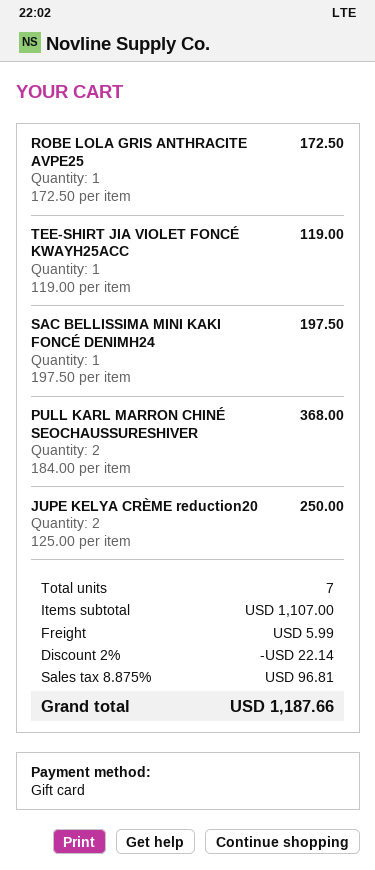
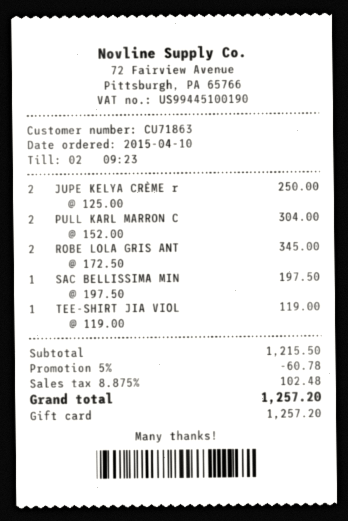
ROBE LOLA GRIS ANTHRACITE AVPE25: 1 x 172.50 = 172.50 -> 2 x 172.50 = 345.00
PULL KARL MARRON CHINÉ SEOCHAUSSURESHIVER: 2 x 184.00 = 368.00 -> 2 x 152.00 = 304.00
subtotal: 1107.00 -> 1215.50
discount: 2% = 22.14 -> 5% = 60.78
shipping: 5.99 -> none
tax: 8.875% = 96.81 -> 8.875% = 102.48
total: 1187.66 -> 1257.20

